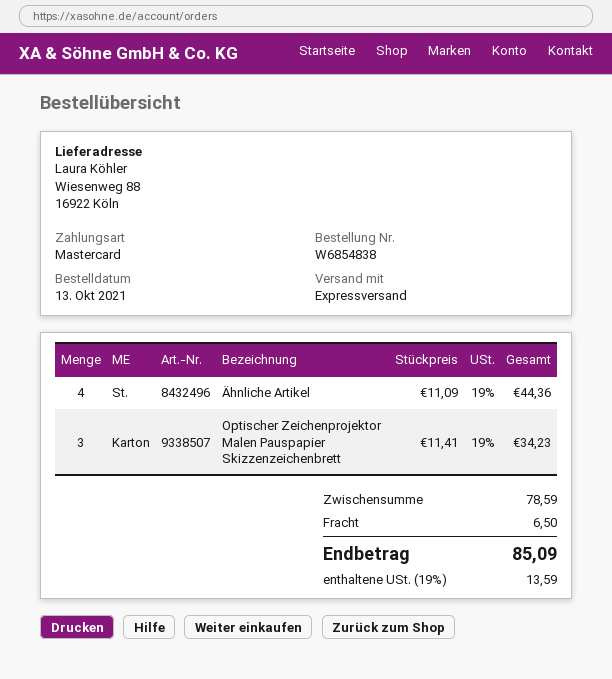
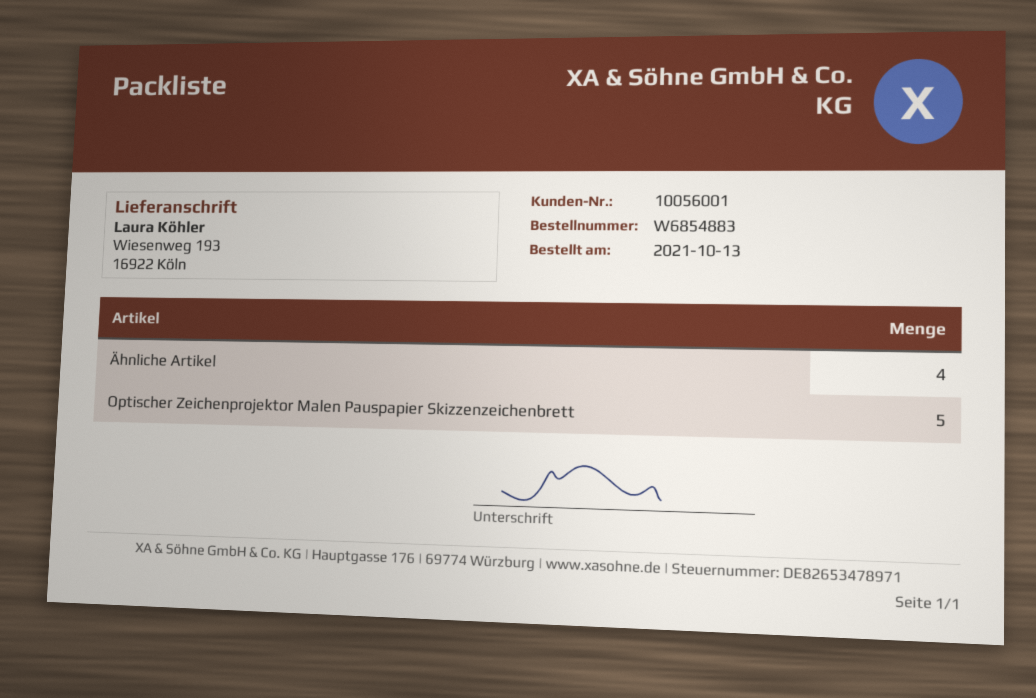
order number: W6854838 -> W6854883
ship to: Wiesenweg 88, 16922 Köln -> Wiesenweg 193, 16922 Köln
Optischer Zeichenprojektor Malen Pauspapier Skizzenzeichenbrett: 3 -> 5

